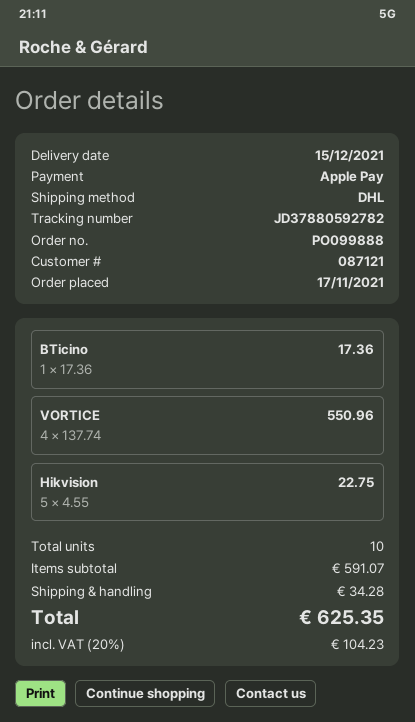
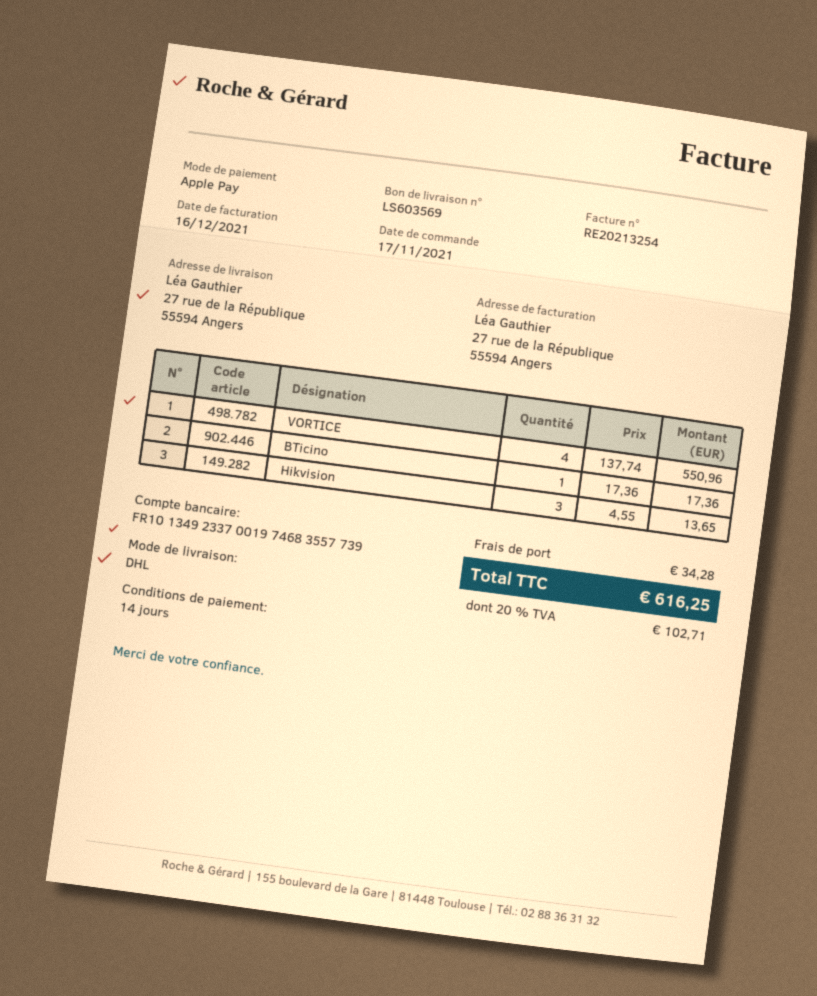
Hikvision: 5 x 4.55 = 22.75 -> 3 x 4.55 = 13.65
tax: 20% = 104.23 -> 20% = 102.71
total: 625.35 -> 616.25

